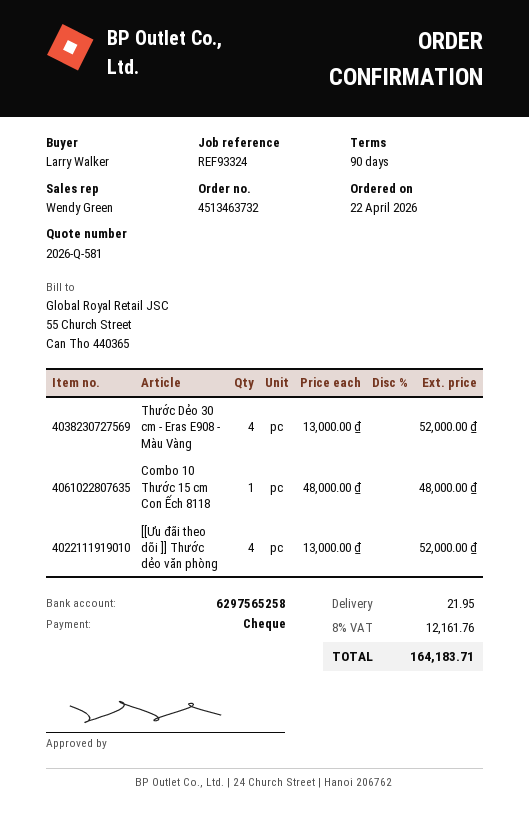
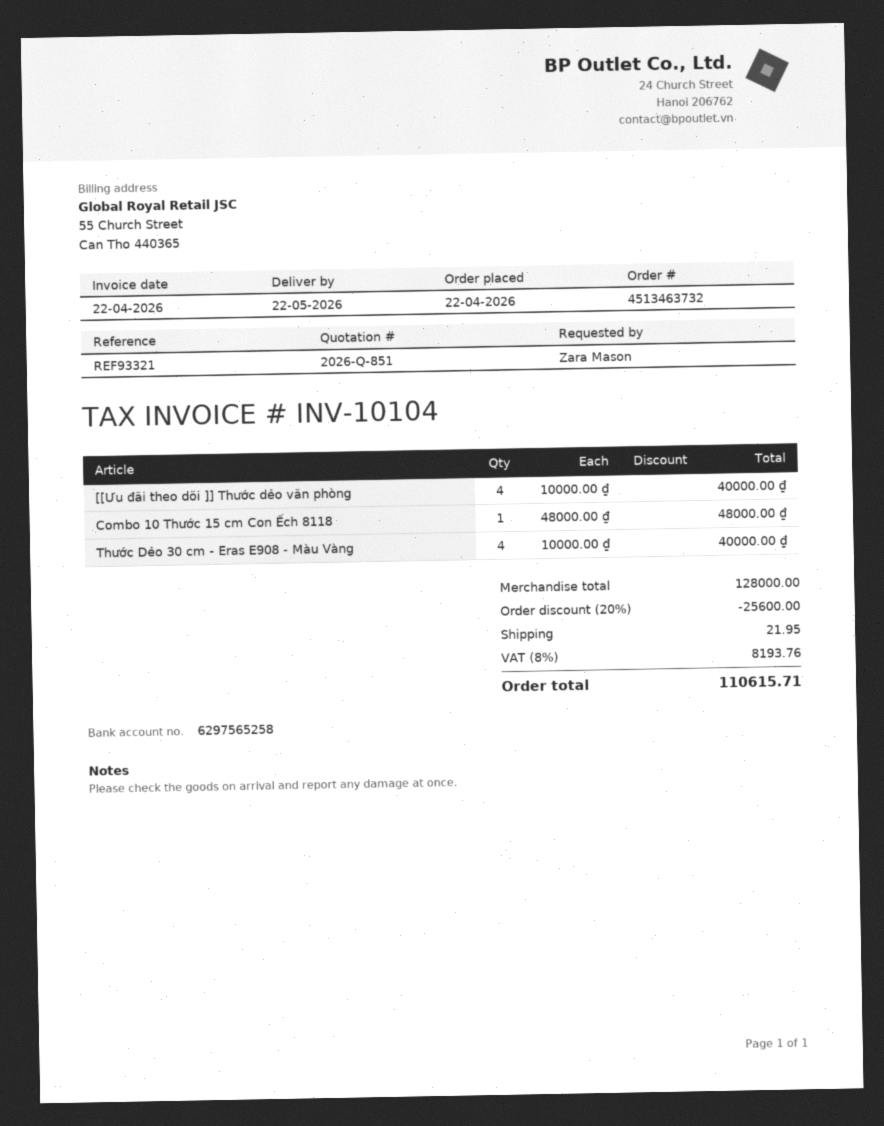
quote number: 2026-Q-581 -> 2026-Q-851
reference: REF93324 -> REF93321
ordered by: Larry Walker -> Zara Mason
Thước Dẻo 30 cm - Eras E908 - Màu Vàng: 4 x 13000.00 = 52000.00 -> 4 x 10000.00 = 40000.00
[[Ưu đãi theo dõi ]] Thước dẻo văn phòng: 4 x 13000.00 = 52000.00 -> 4 x 10000.00 = 40000.00
discount: none -> 20% = 25600.00
tax: 8% = 12161.76 -> 8% = 8193.76
total: 164183.71 -> 110615.71

